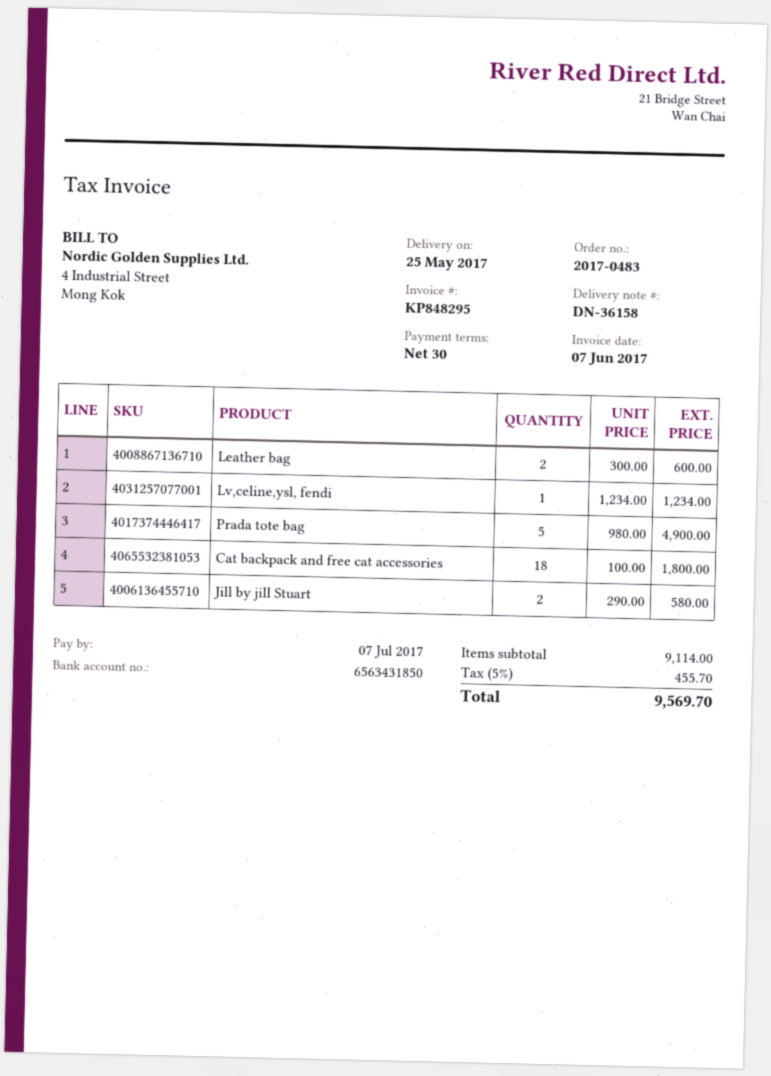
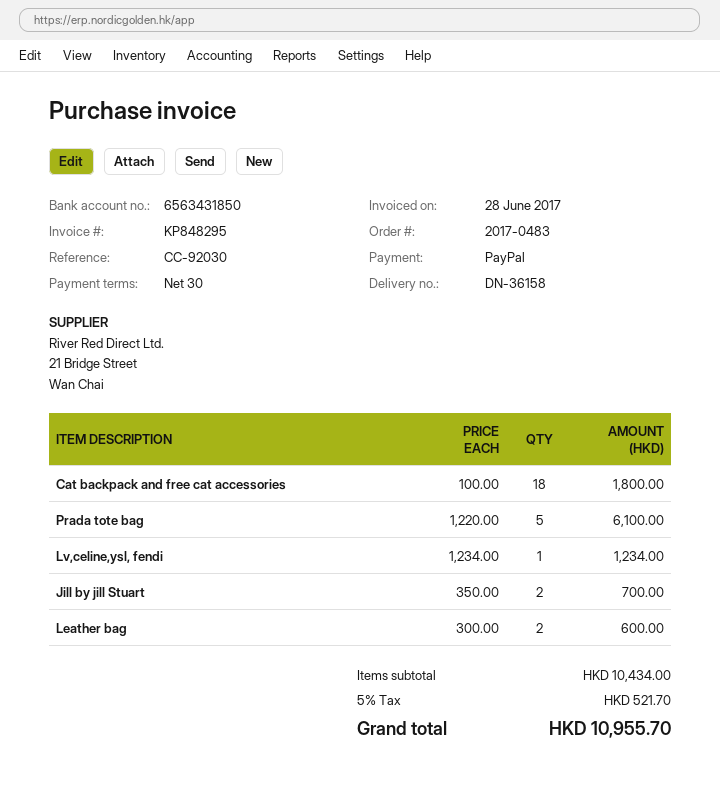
invoice date: 2017-06-07 -> 2017-06-28
Prada tote bag: 5 x 980.00 = 4900.00 -> 5 x 1220.00 = 6100.00
Jill by jill Stuart: 2 x 290.00 = 580.00 -> 2 x 350.00 = 700.00
subtotal: 9114.00 -> 10434.00
tax: 5% = 455.70 -> 5% = 521.70
total: 9569.70 -> 10955.70

